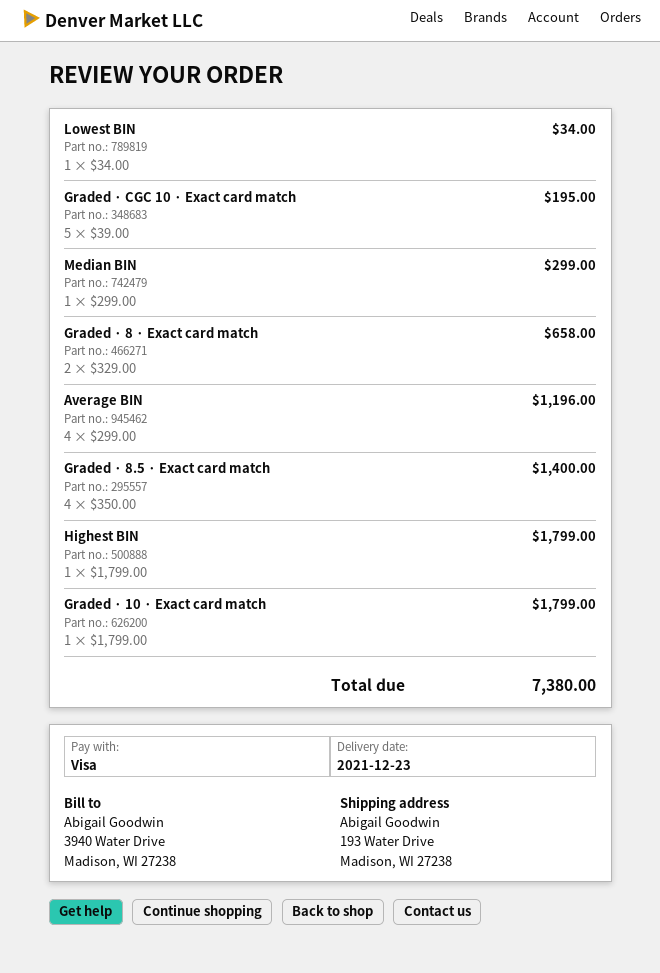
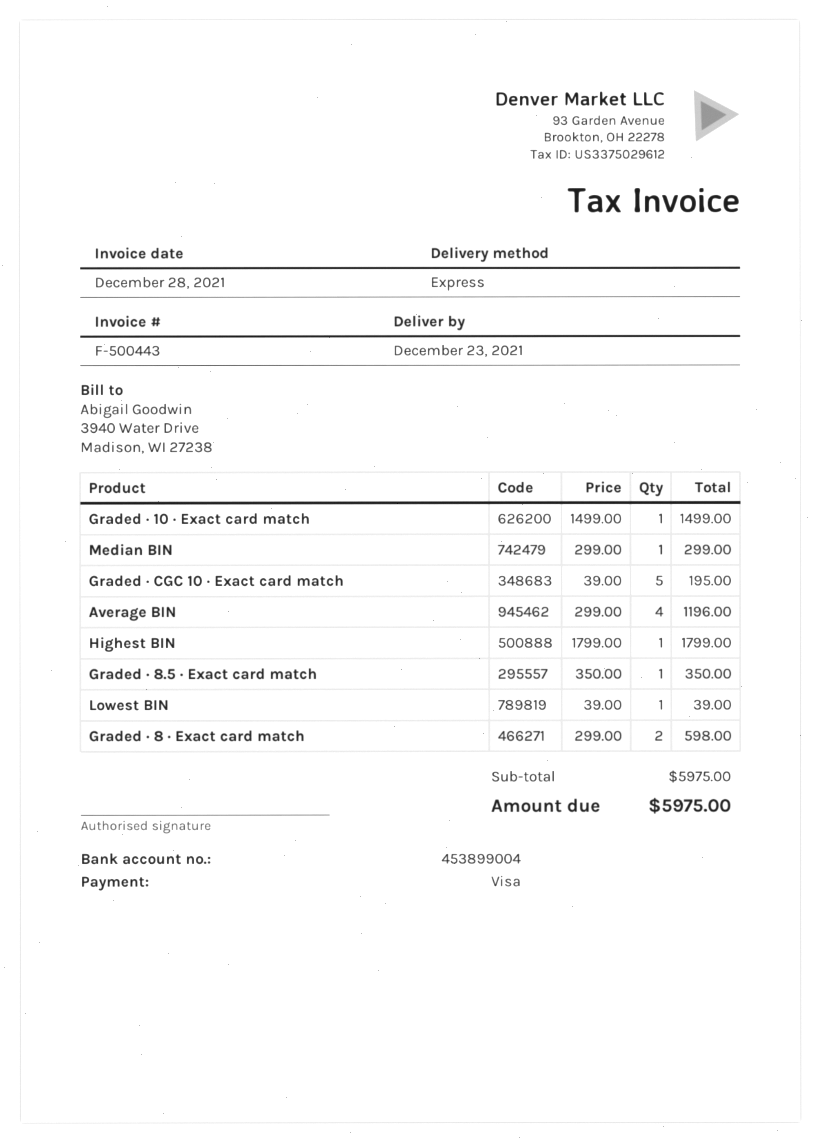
Lowest BIN: 1 x 34.00 = 34.00 -> 1 x 39.00 = 39.00
Graded · 8 · Exact card match: 2 x 329.00 = 658.00 -> 2 x 299.00 = 598.00
Graded · 8.5 · Exact card match: 4 x 350.00 = 1400.00 -> 1 x 350.00 = 350.00
Graded · 10 · Exact card match: 1 x 1799.00 = 1799.00 -> 1 x 1499.00 = 1499.00
total: 7380.00 -> 5975.00

